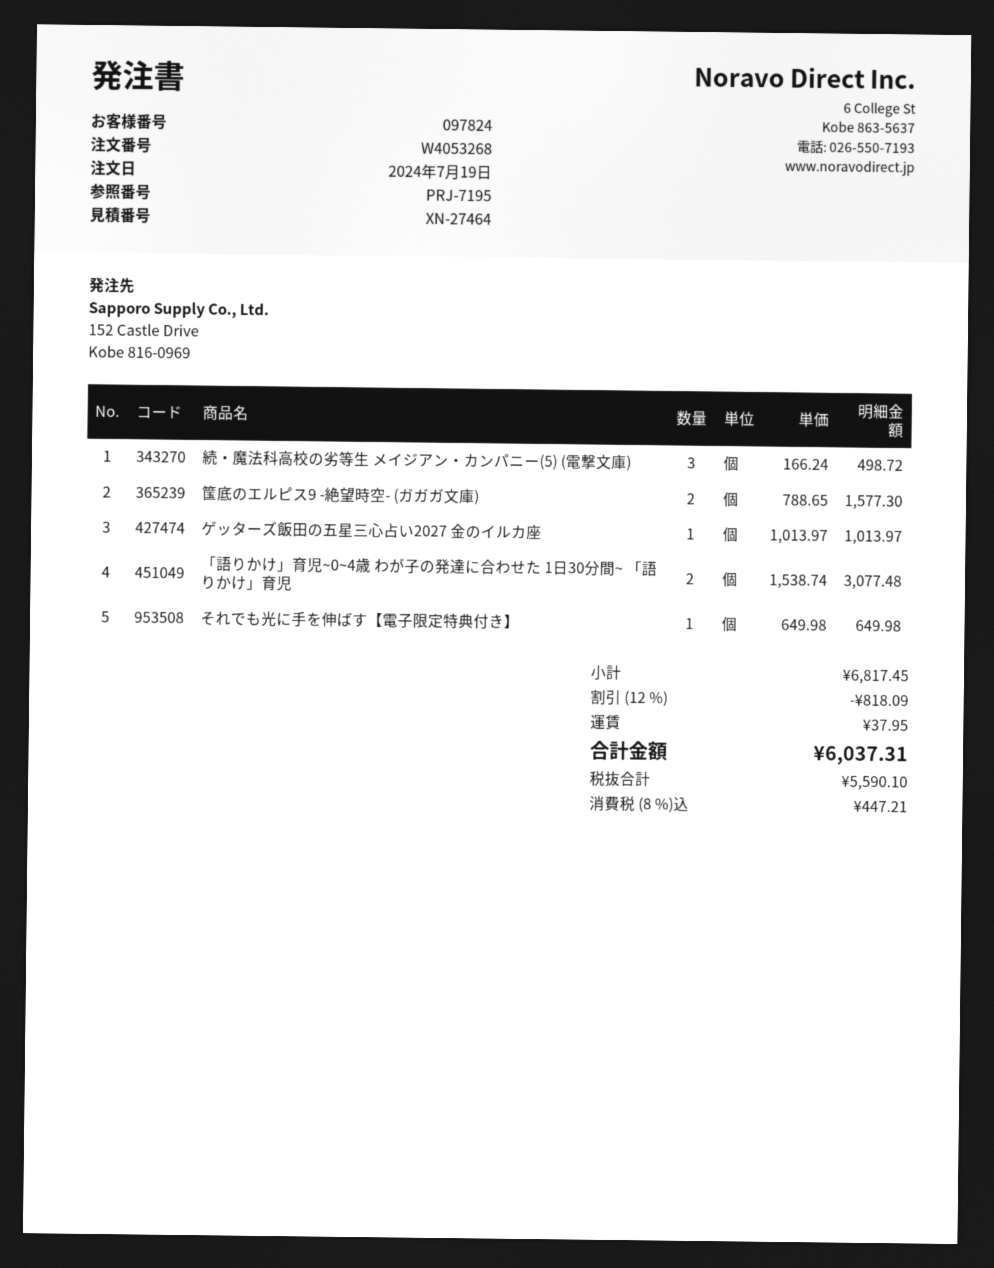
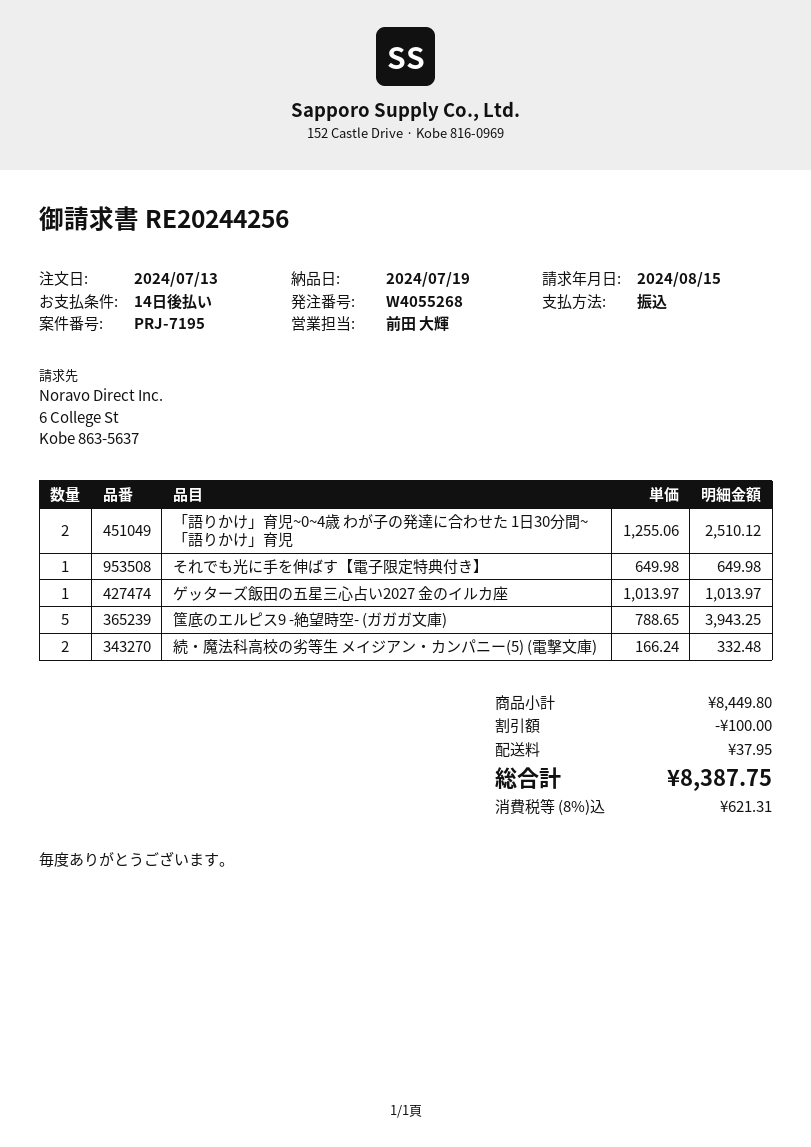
order number: W4053268 -> W4055268
order date: 2024-07-19 -> 2024-07-13
続・魔法科高校の劣等生 メイジアン・カンパニー(5) (電撃文庫): 3 x 166.24 = 498.72 -> 2 x 166.24 = 332.48
筺底のエルピス9 -絶望時空- (ガガガ文庫): 2 x 788.65 = 1577.30 -> 5 x 788.65 = 3943.25
「語りかけ」育児~0~4歳 わが子の発達に合わせた 1日30分間~ 「語りかけ」育児: 2 x 1538.74 = 3077.48 -> 2 x 1255.06 = 2510.12
subtotal: 6817.45 -> 8449.80
discount: 818.09 -> 100.00
tax: 8% = 447.21 -> 8% = 621.31
total: 6037.31 -> 8387.75

